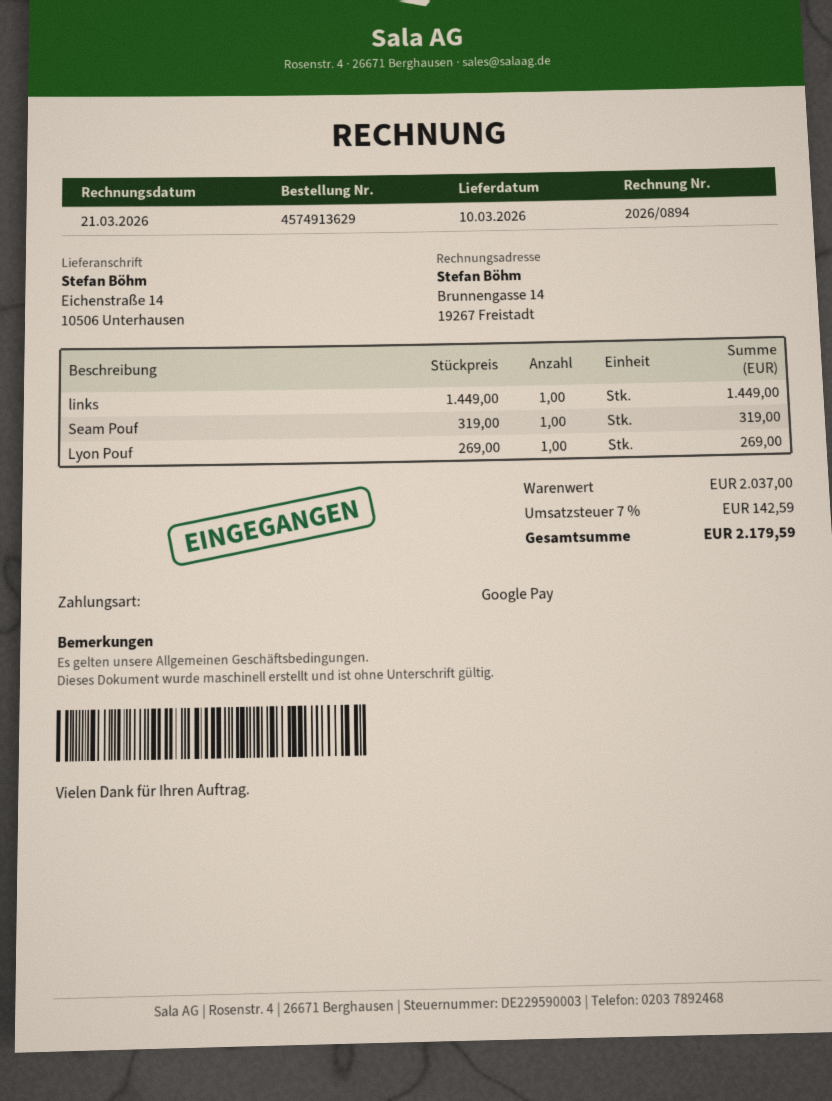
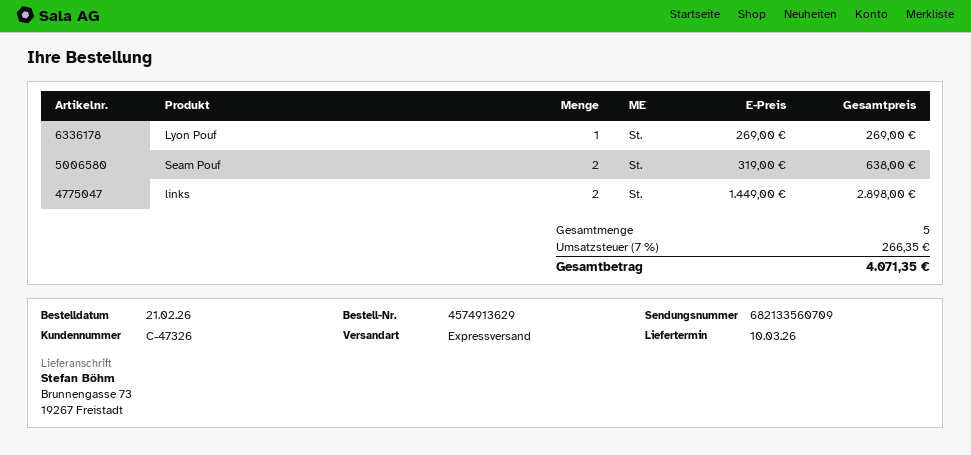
ship to: Eichenstraße 14, 10506 Unterhausen -> Brunnengasse 73, 19267 Freistadt
links: 1 x 1449.00 = 1449.00 -> 2 x 1449.00 = 2898.00
Seam Pouf: 1 x 319.00 = 319.00 -> 2 x 319.00 = 638.00
tax: 7% = 142.59 -> 7% = 266.35
total: 2179.59 -> 4071.35

